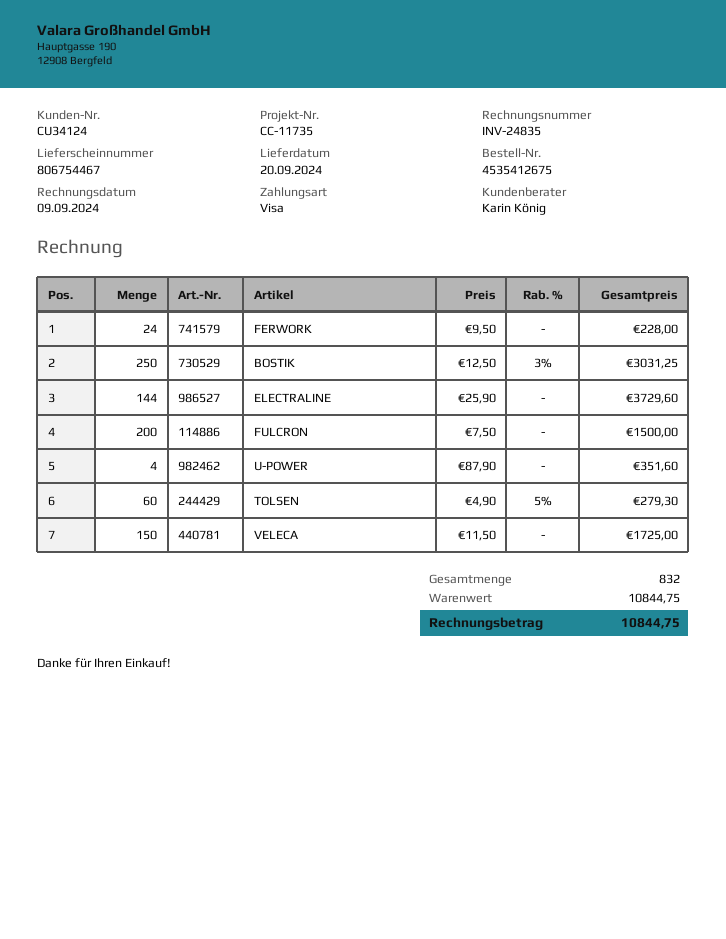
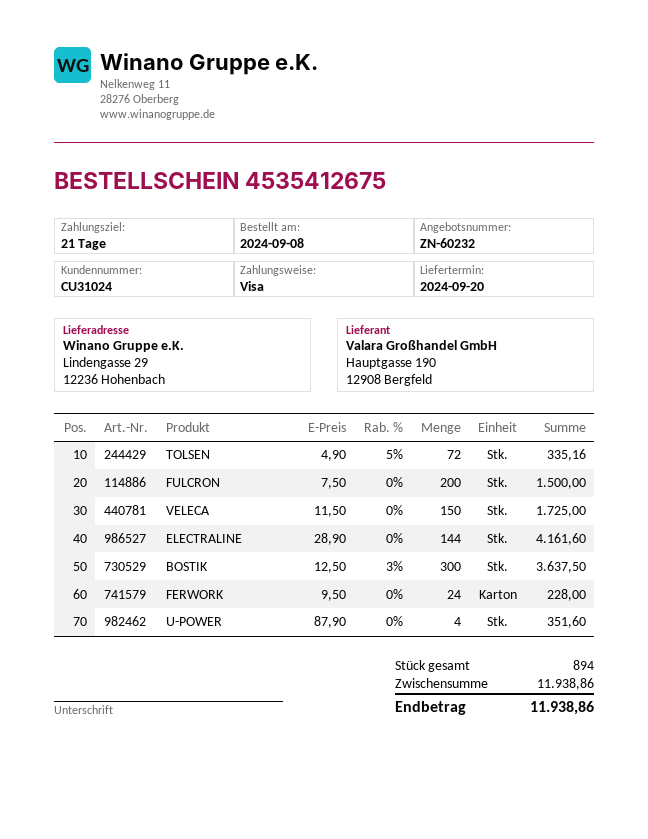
customer number: CU34124 -> CU31024
BOSTIK: 250 x 12.50 - 3% = 3031.25 -> 300 x 12.50 - 3% = 3637.50
ELECTRALINE: 144 x 25.90 = 3729.60 -> 144 x 28.90 = 4161.60
TOLSEN: 60 x 4.90 - 5% = 279.30 -> 72 x 4.90 - 5% = 335.16
total quantity: 832 -> 894
subtotal: 10844.75 -> 11938.86
total: 10844.75 -> 11938.86

